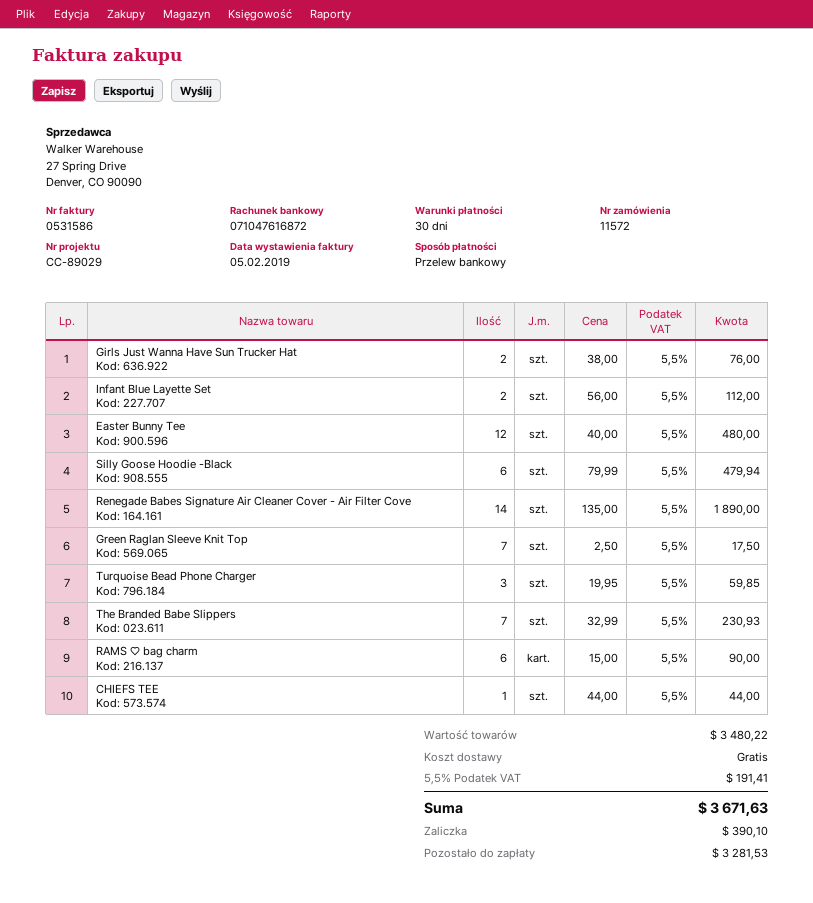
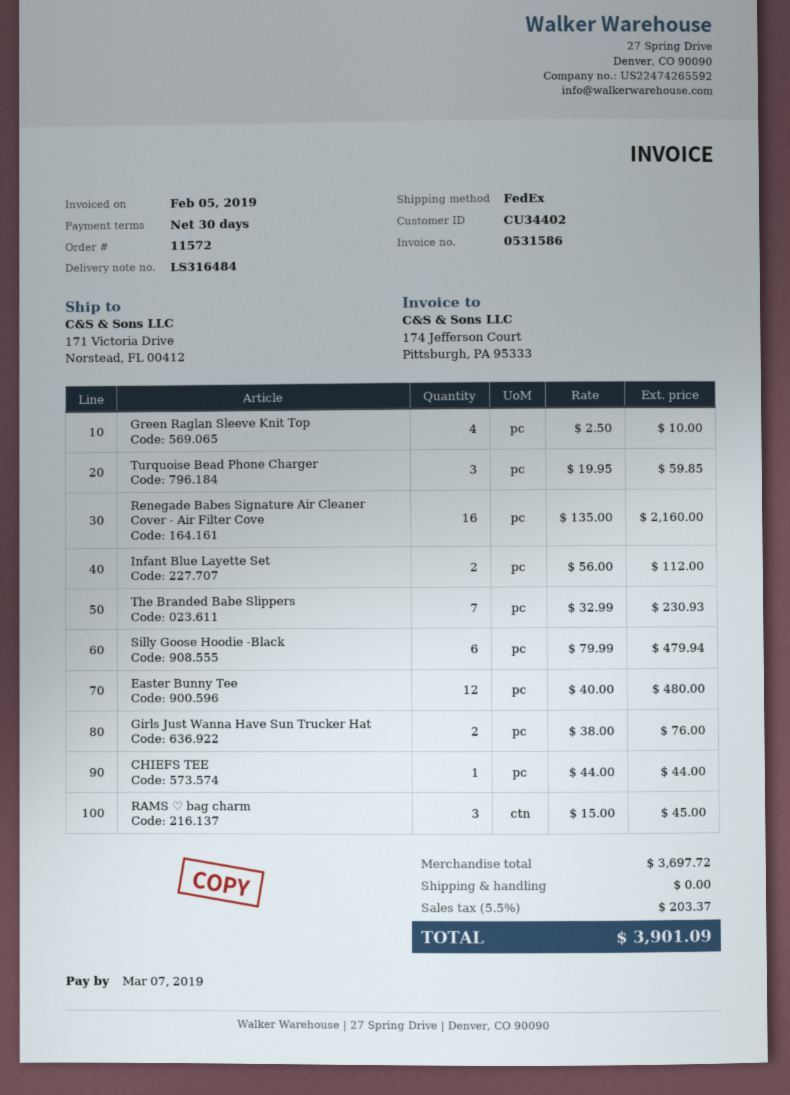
Renegade Babes Signature Air Cleaner Cover - Air Filter Cove: 14 x 135.00 = 1890.00 -> 16 x 135.00 = 2160.00
Green Raglan Sleeve Knit Top: 7 x 2.50 = 17.50 -> 4 x 2.50 = 10.00
RAMS ♡ bag charm: 6 x 15.00 = 90.00 -> 3 x 15.00 = 45.00
subtotal: 3480.22 -> 3697.72
tax: 5.5% = 191.41 -> 5.5% = 203.37
total: 3671.63 -> 3901.09

